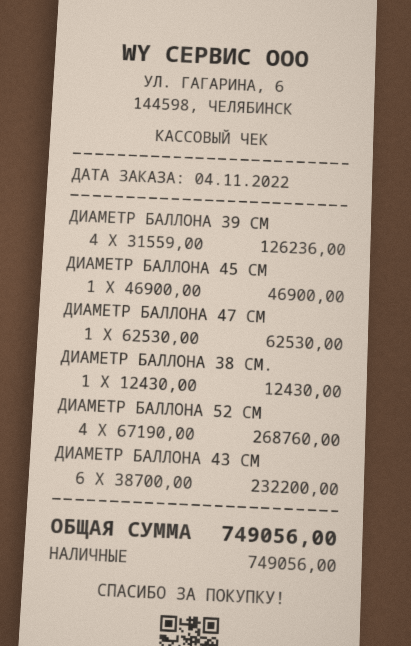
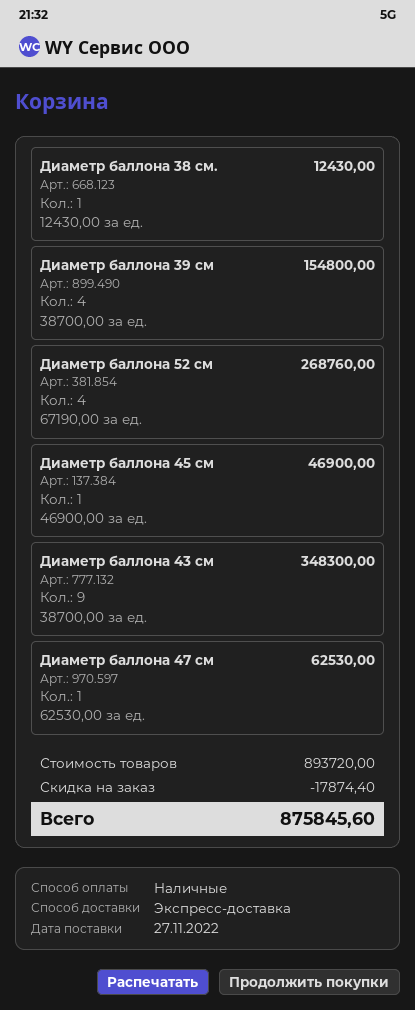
ДИАМЕТР БАЛЛОНА 39 СМ: 4 x 31559.00 = 126236.00 -> 4 x 38700.00 = 154800.00
ДИАМЕТР БАЛЛОНА 43 СМ: 6 x 38700.00 = 232200.00 -> 9 x 38700.00 = 348300.00
discount: none -> 17874.40
total: 749056.00 -> 875845.60

